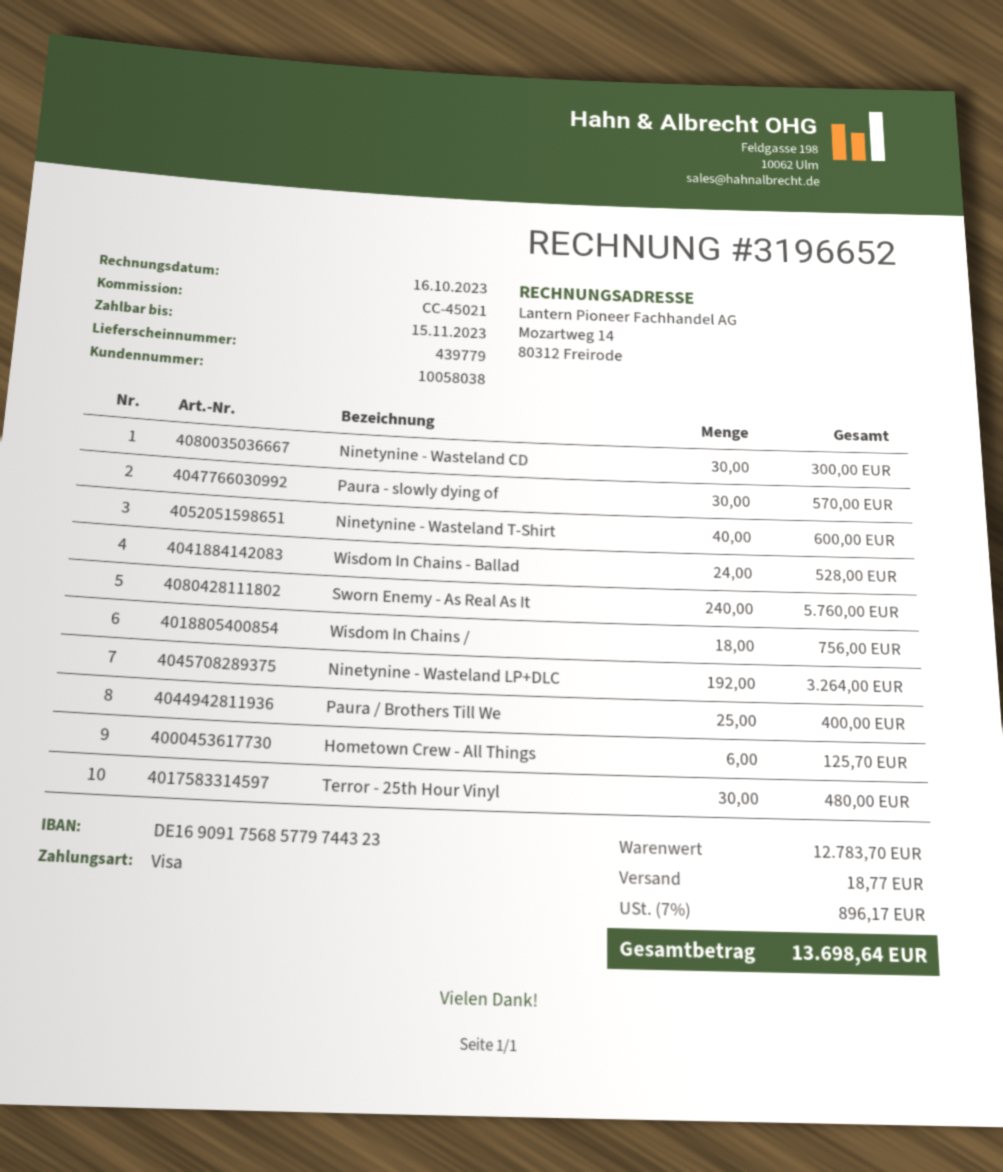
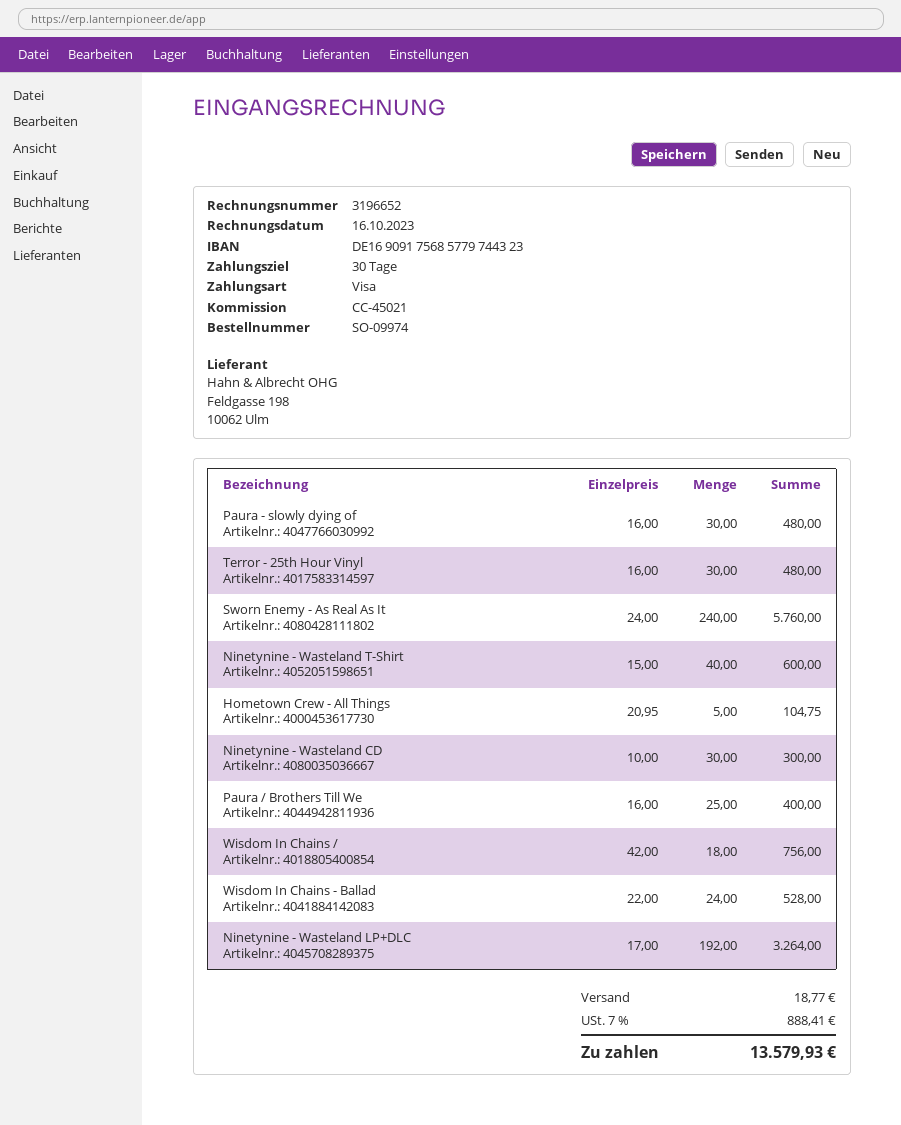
Paura - slowly dying of: 30 for 570.00 -> 30 for 480.00
Hometown Crew - All Things: 6 for 125.70 -> 5 for 104.75
tax: 7% = 896.17 -> 7% = 888.41
total: 13698.64 -> 13579.93

